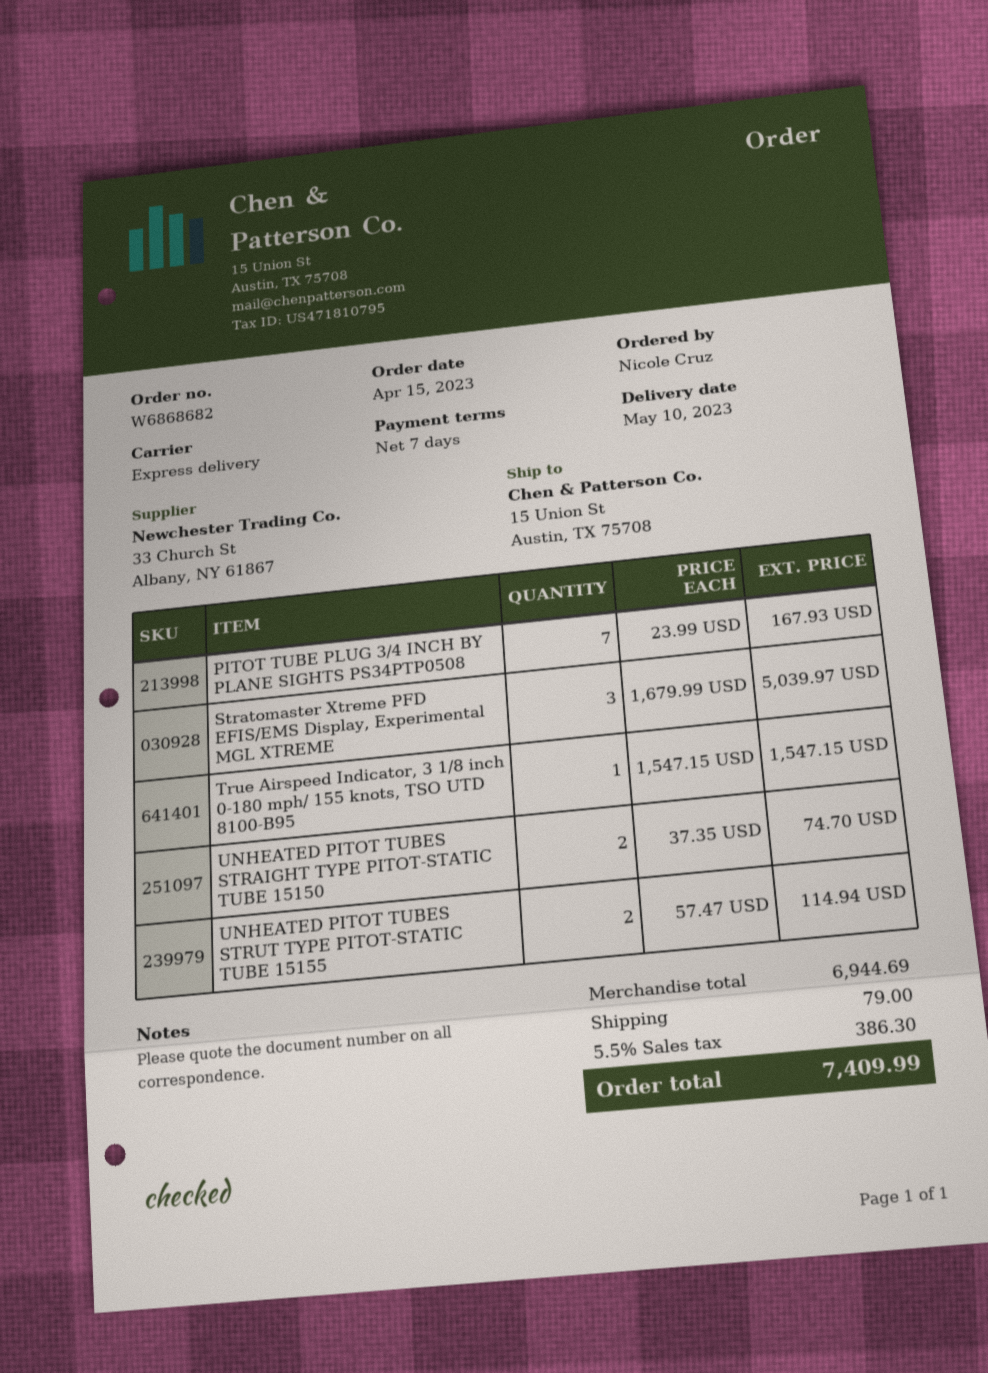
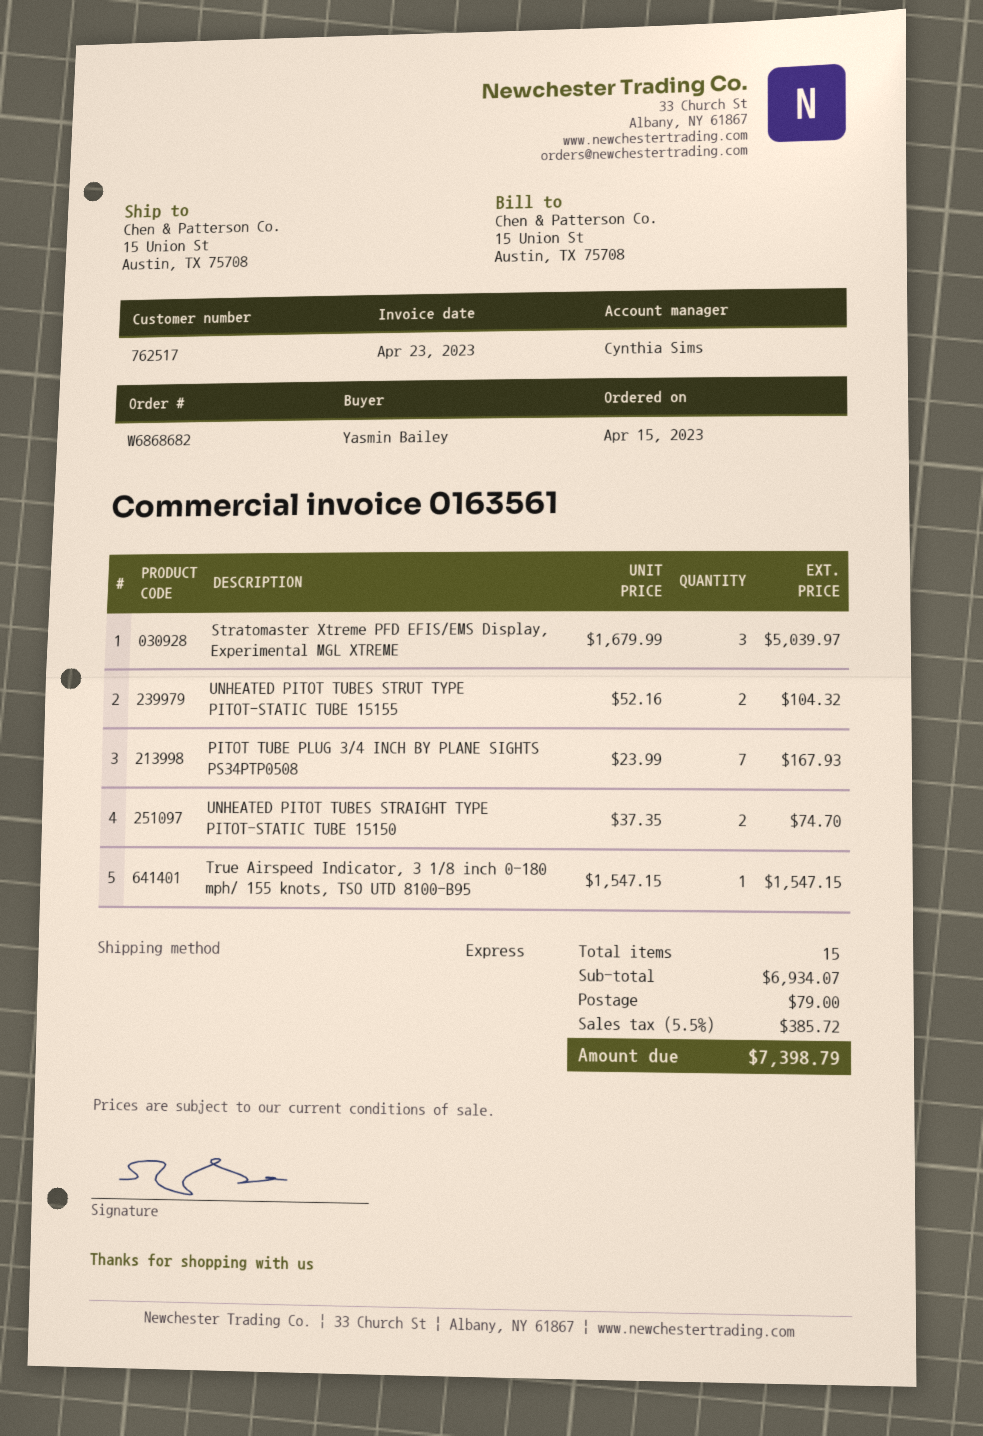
ordered by: Nicole Cruz -> Yasmin Bailey
UNHEATED PITOT TUBES STRUT TYPE PITOT-STATIC TUBE 15155: 2 x 57.47 = 114.94 -> 2 x 52.16 = 104.32
subtotal: 6944.69 -> 6934.07
tax: 5.5% = 386.30 -> 5.5% = 385.72
total: 7409.99 -> 7398.79

